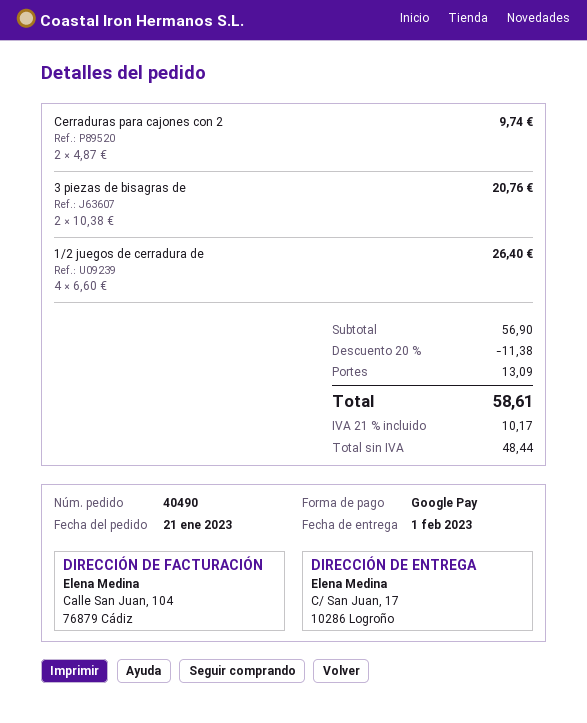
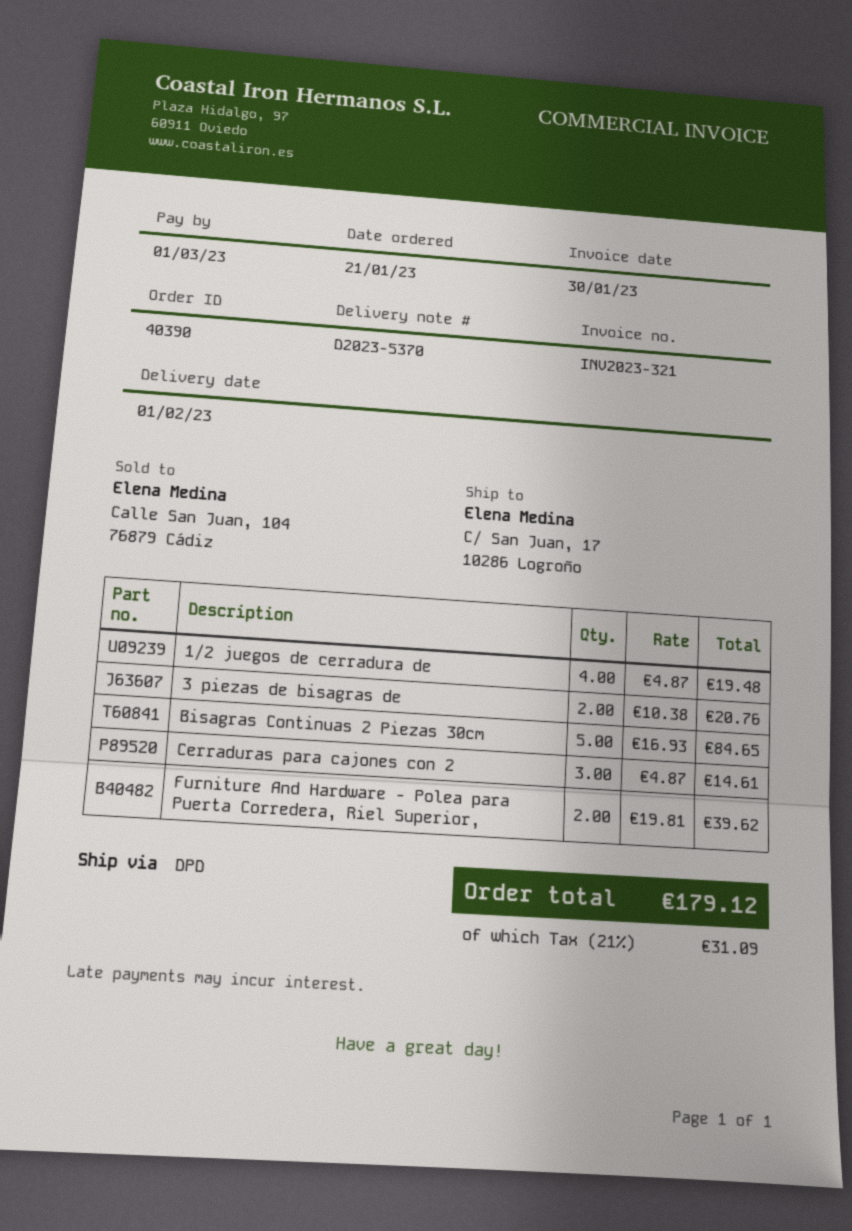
order number: 40490 -> 40390
Cerraduras para cajones con 2: 2 x 4.87 = 9.74 -> 3 x 4.87 = 14.61
1/2 juegos de cerradura de: 4 x 6.60 = 26.40 -> 4 x 4.87 = 19.48
Bisagras Continuas 2 Piezas 30cm: none -> 5 x 16.93 = 84.65
Furniture And Hardware - Polea para Puerta Corredera, Riel Superior,: none -> 2 x 19.81 = 39.62
discount: 20% = 11.38 -> none
shipping: 13.09 -> none
tax: 21% = 10.17 -> 21% = 31.09
total: 58.61 -> 179.12

